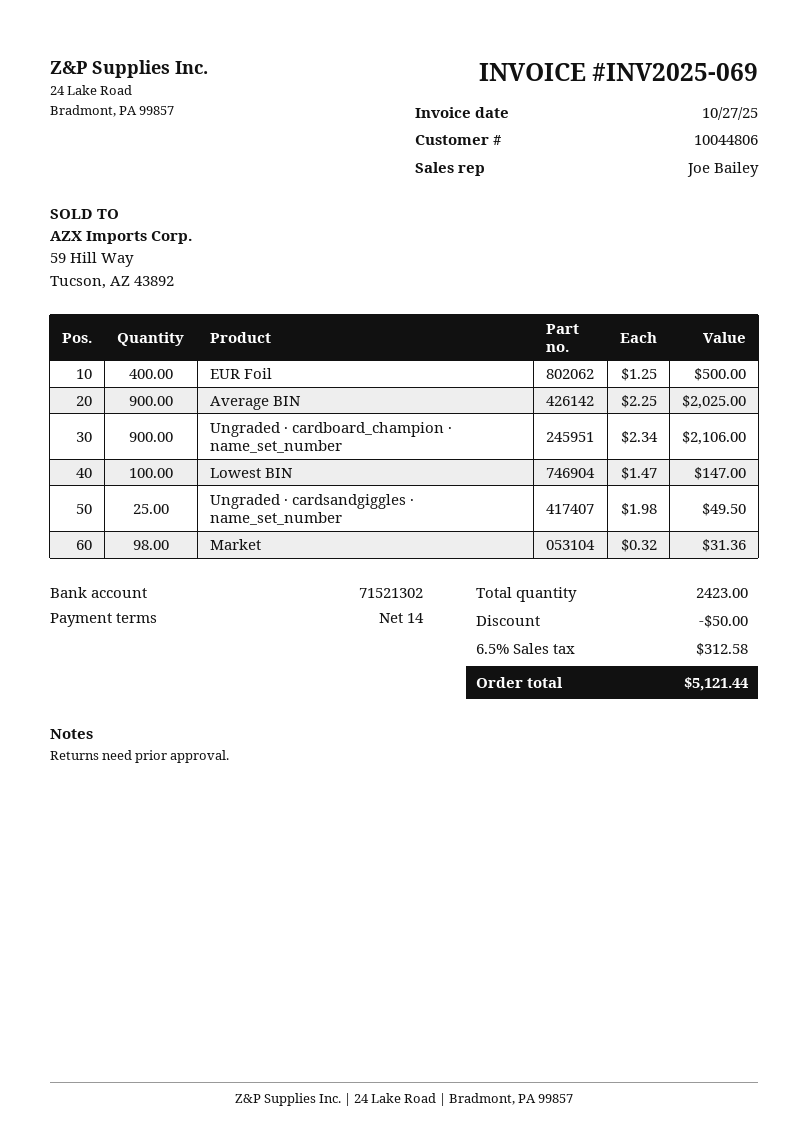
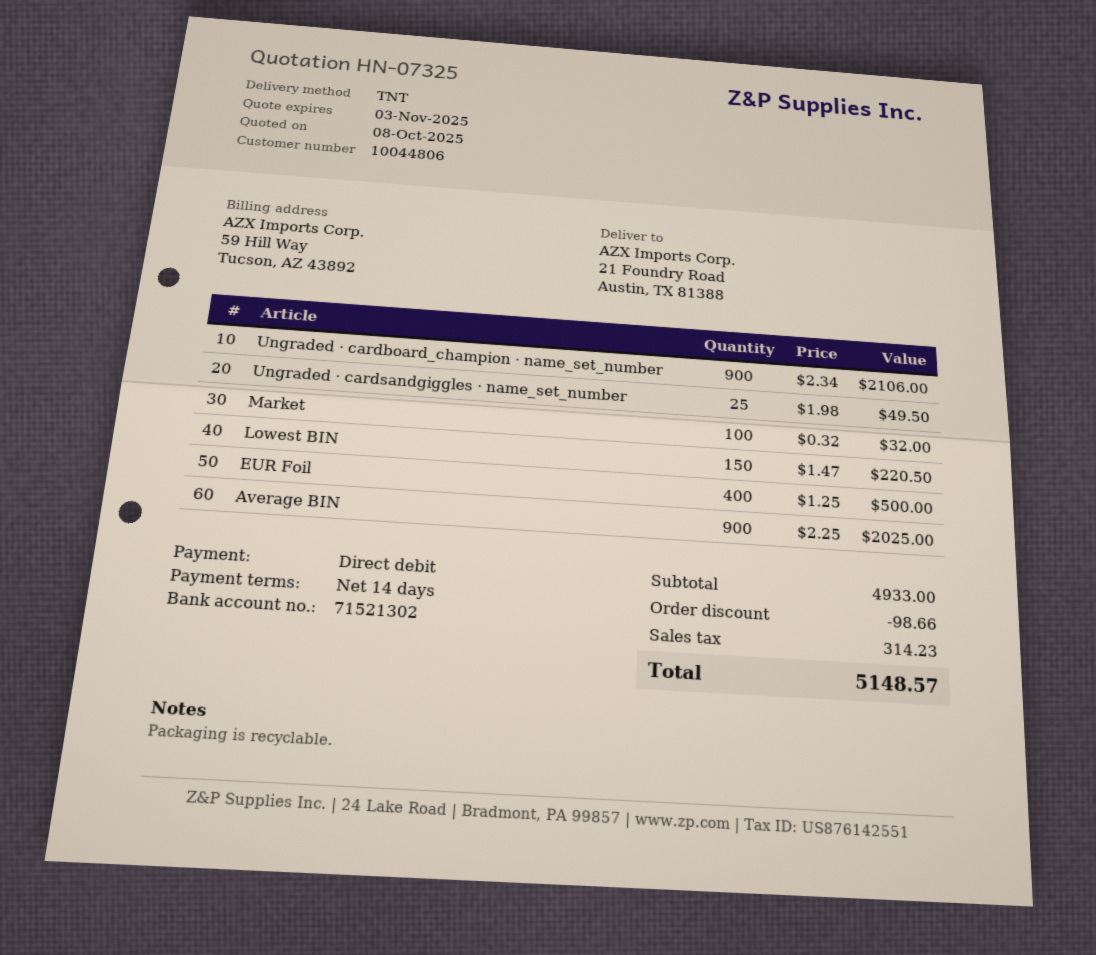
Lowest BIN: 100 x 1.47 = 147.00 -> 150 x 1.47 = 220.50
Market: 98 x 0.32 = 31.36 -> 100 x 0.32 = 32.00
discount: 50.00 -> 98.66
tax: 312.58 -> 314.23
total: 5121.44 -> 5148.57

